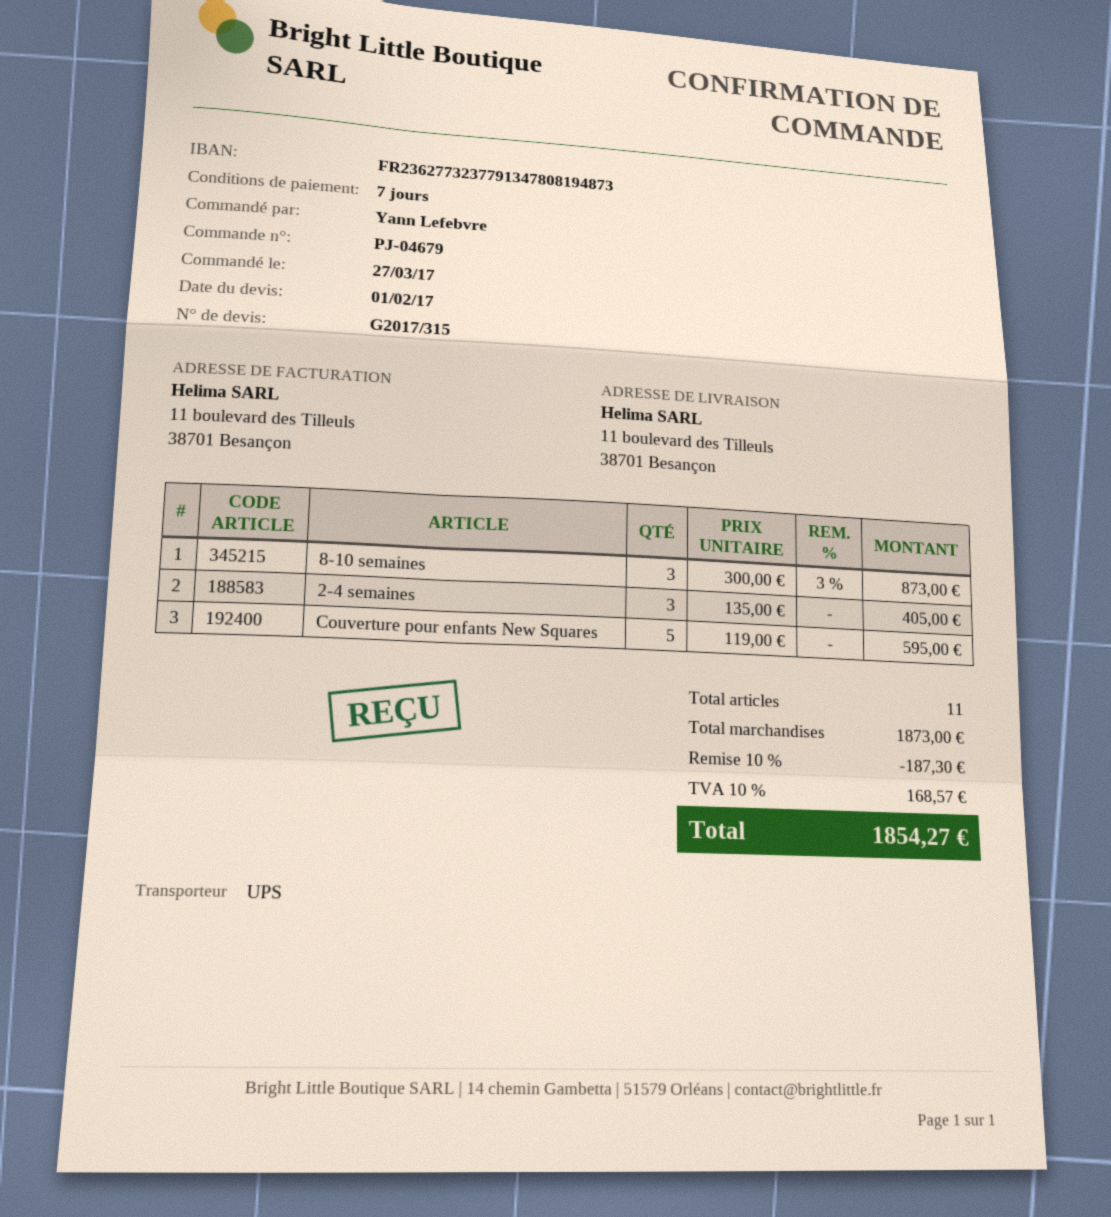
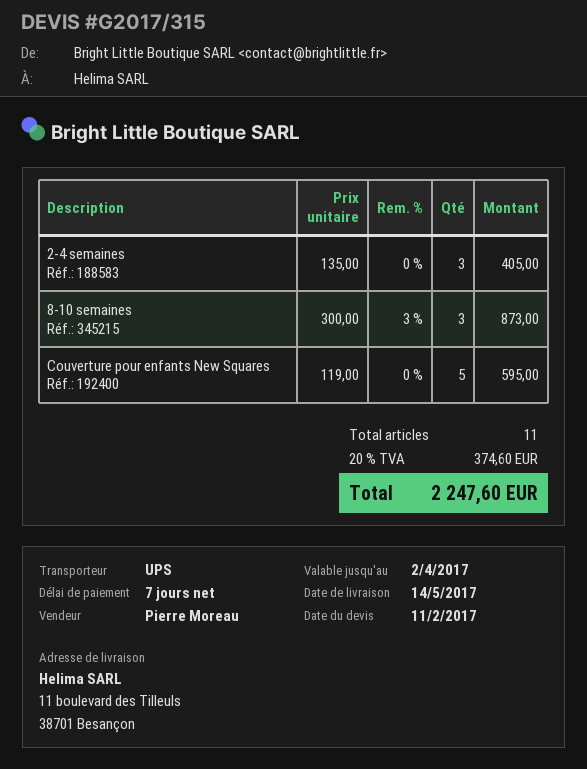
quote date: 2017-02-01 -> 2017-02-11
discount: 10% = 187.30 -> none
tax: 10% = 168.57 -> 20% = 374.60
total: 1854.27 -> 2247.60

